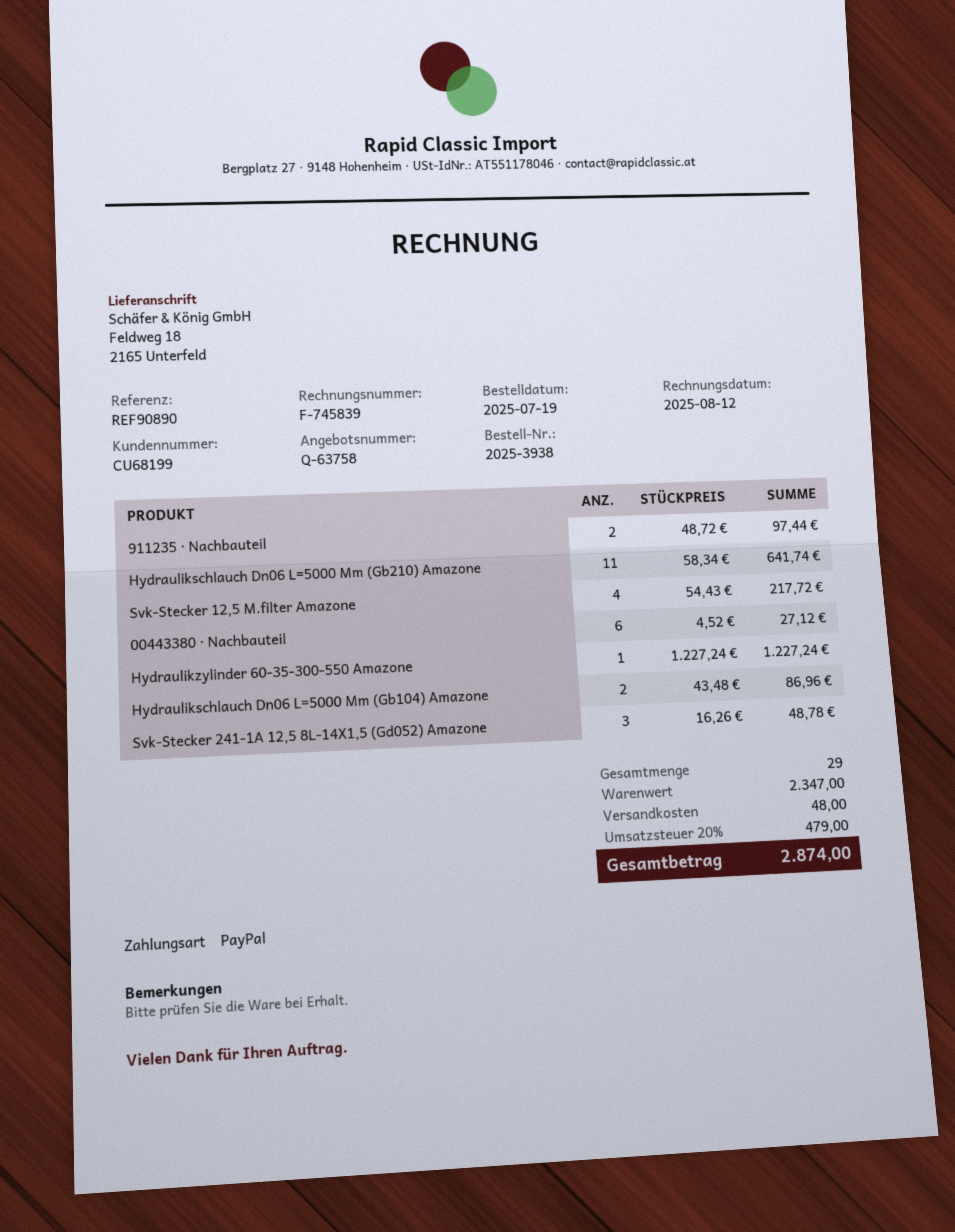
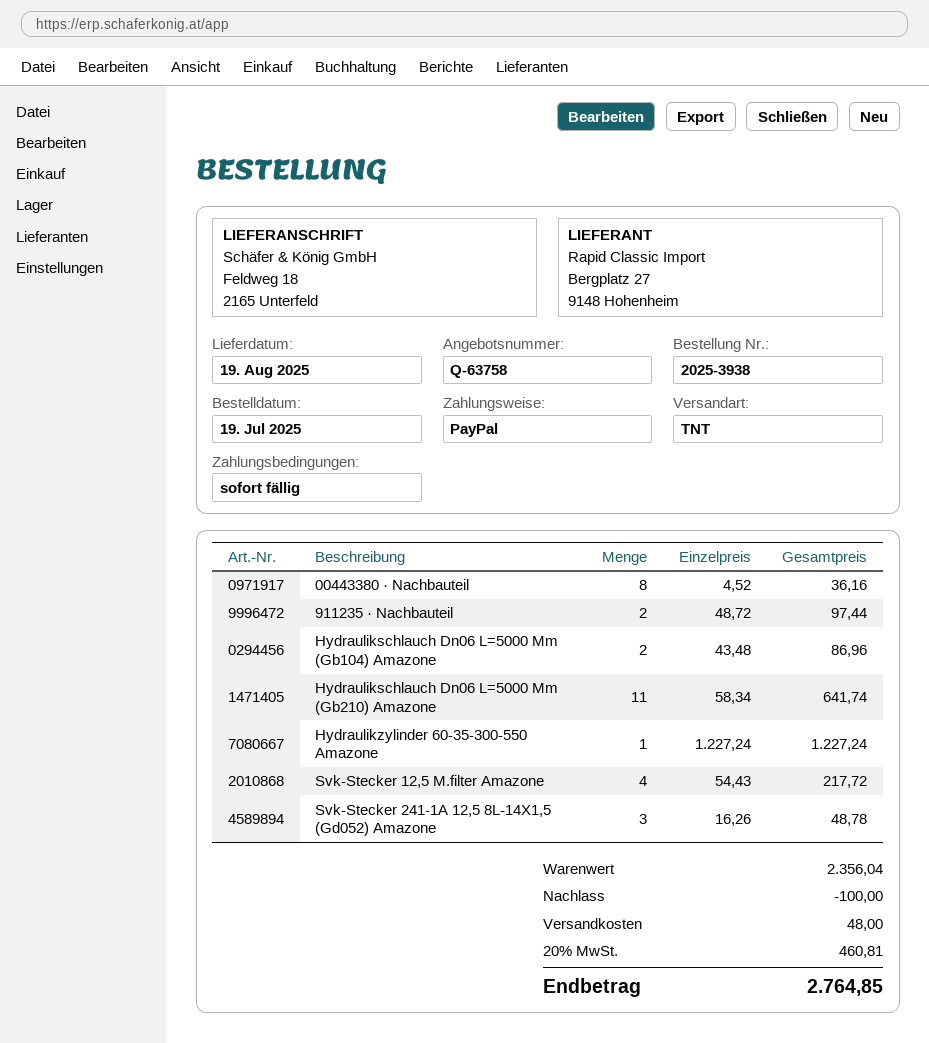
00443380 · Nachbauteil: 6 x 4.52 = 27.12 -> 8 x 4.52 = 36.16
subtotal: 2347.00 -> 2356.04
discount: none -> 100.00
tax: 20% = 479.00 -> 20% = 460.81
total: 2874.00 -> 2764.85

